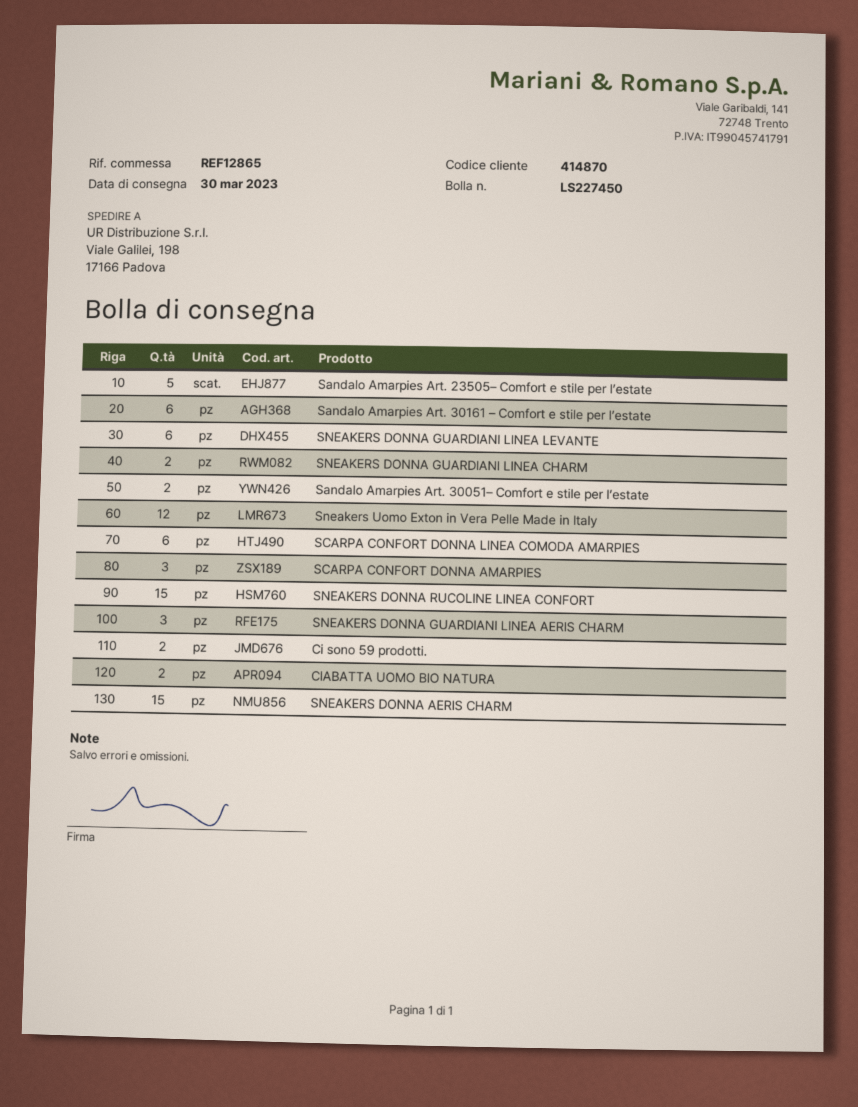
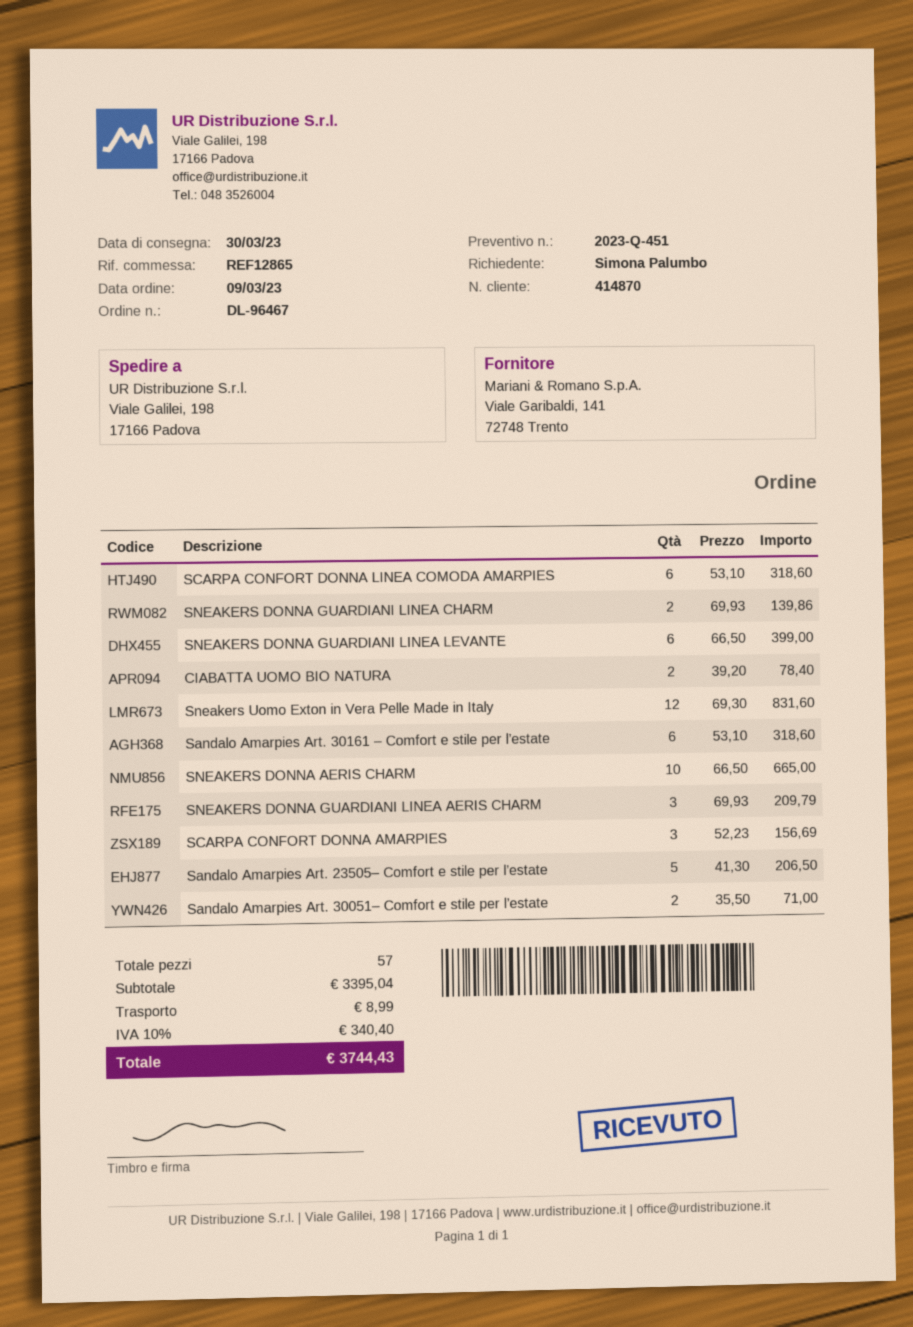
SNEAKERS DONNA RUCOLINE LINEA CONFORT: 15 -> none
Ci sono 59 prodotti.: 2 -> none
SNEAKERS DONNA AERIS CHARM: 15 -> 10

